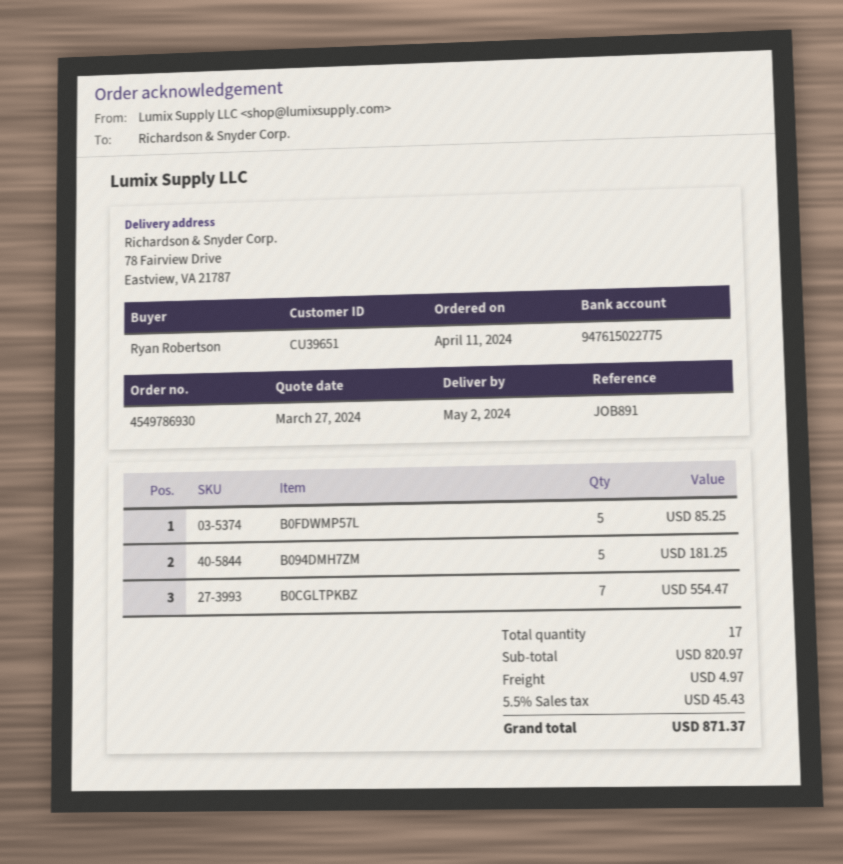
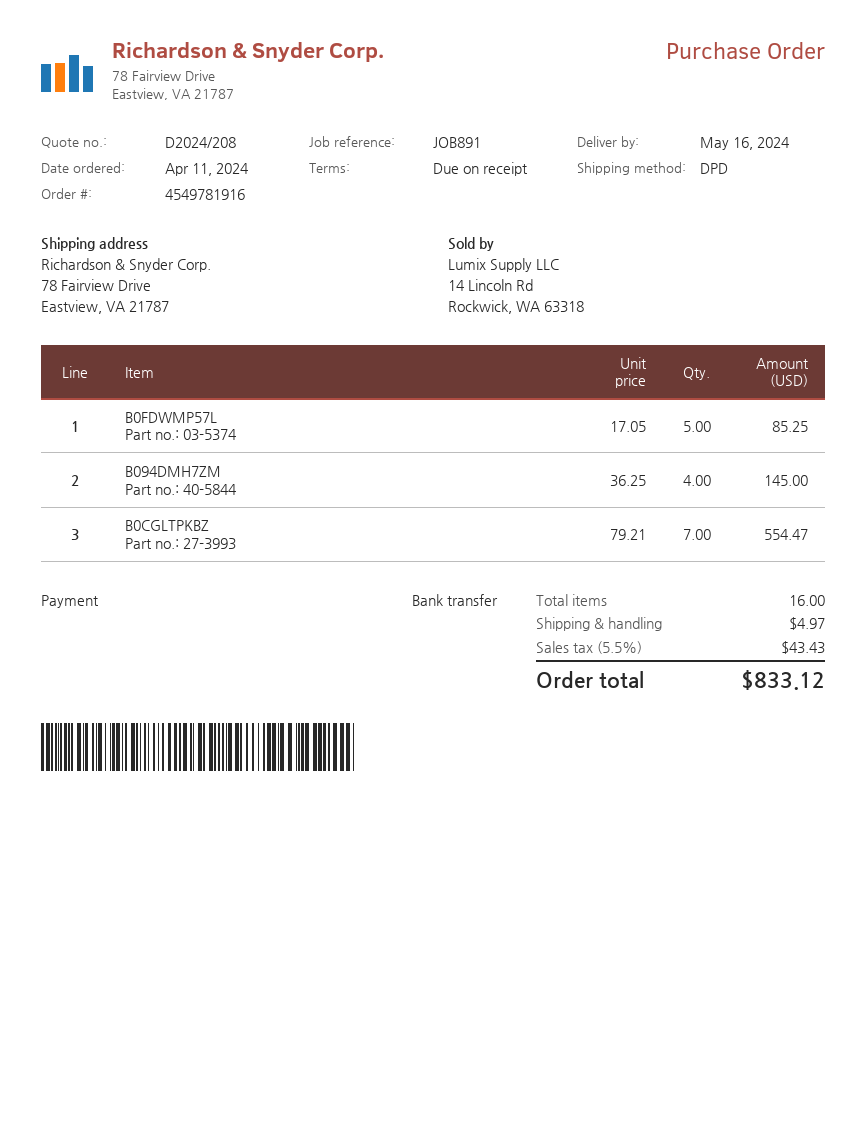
order number: 4549786930 -> 4549781916
delivery date: 2024-05-02 -> 2024-05-16
B094DMH7ZM: 5 for 181.25 -> 4 for 145.00
total quantity: 17 -> 16
tax: 5.5% = 45.43 -> 5.5% = 43.43
total: 871.37 -> 833.12

